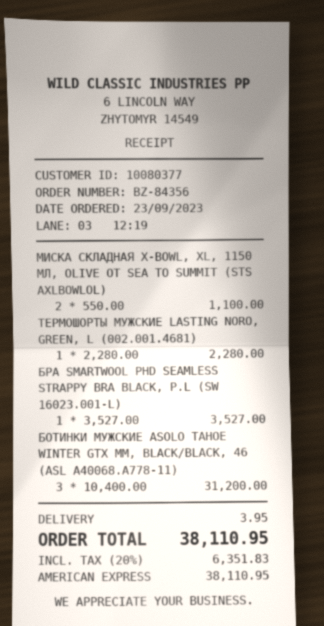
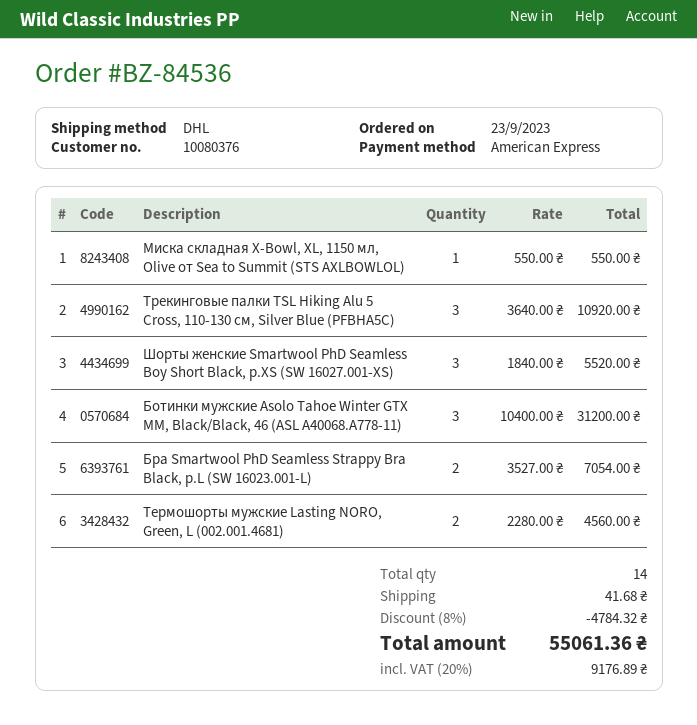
order number: BZ-84356 -> BZ-84536
customer number: 10080377 -> 10080376
МИСКА СКЛАДНАЯ X-BOWL, XL, 1150 МЛ, OLIVE ОТ SEA TO SUMMIT (STS AXLBOWLOL): 2 x 550.00 = 1100.00 -> 1 x 550.00 = 550.00
ТЕРМОШОРТЫ МУЖСКИЕ LASTING NORO, GREEN, L (002.001.4681): 1 x 2280.00 = 2280.00 -> 2 x 2280.00 = 4560.00
БРА SMARTWOOL PHD SEAMLESS STRAPPY BRA BLACK, Р.L (SW 16023.001-L): 1 x 3527.00 = 3527.00 -> 2 x 3527.00 = 7054.00
Трекинговые палки TSL Hiking Alu 5 Cross, 110-130 см, Silver Blue (PFBHA5C): none -> 3 x 3640.00 = 10920.00
Шорты женские Smartwool PhD Seamless Boy Short Black, р.XS (SW 16027.001-XS): none -> 3 x 1840.00 = 5520.00
discount: none -> 8% = 4784.32
shipping: 3.95 -> 41.68
tax: 20% = 6351.83 -> 20% = 9176.89
total: 38110.95 -> 55061.36

